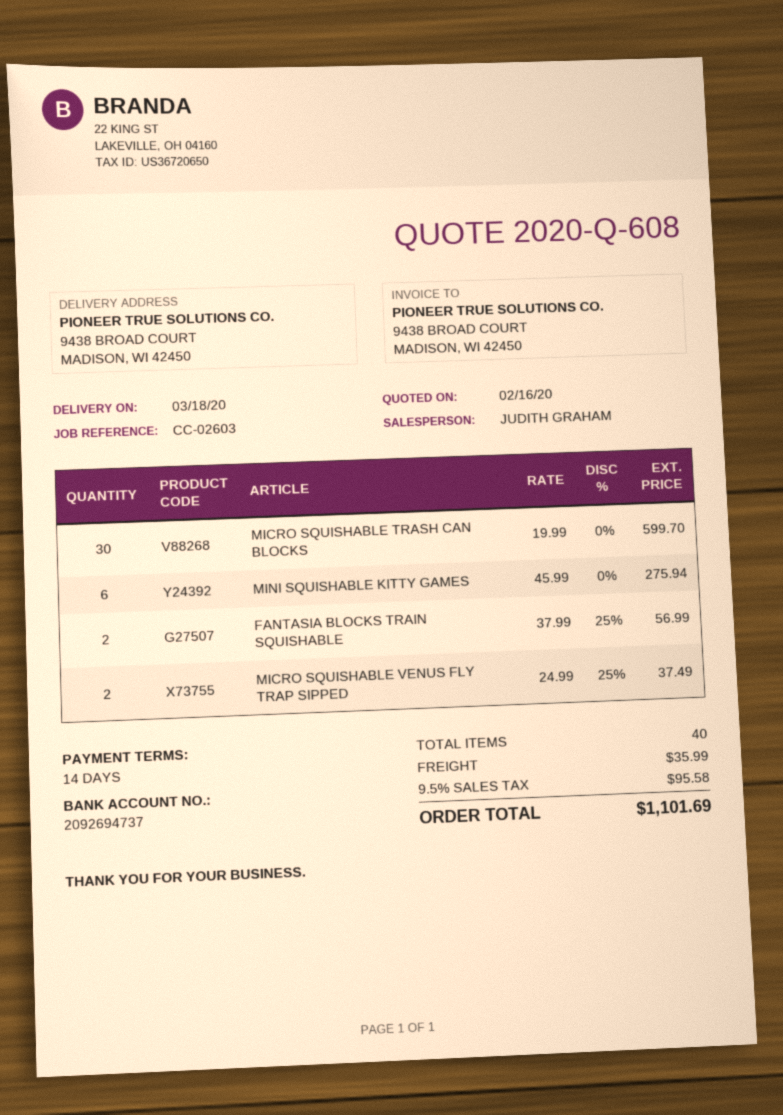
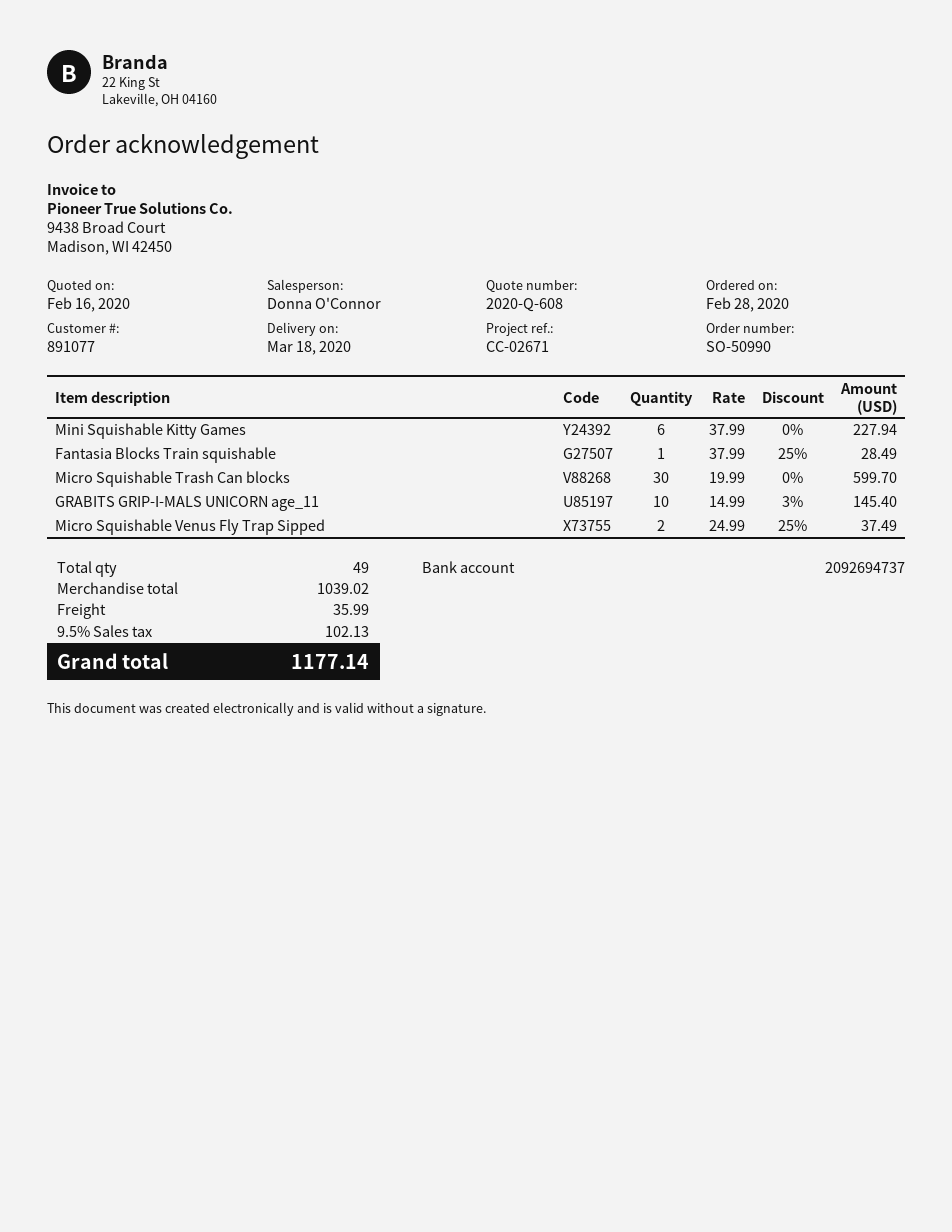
reference: CC-02603 -> CC-02671
sales rep: JUDITH GRAHAM -> Donna O'Connor
MINI SQUISHABLE KITTY GAMES: 6 x 45.99 = 275.94 -> 6 x 37.99 = 227.94
FANTASIA BLOCKS TRAIN SQUISHABLE: 2 x 37.99 - 25% = 56.99 -> 1 x 37.99 - 25% = 28.49
GRABITS GRIP-I-MALS UNICORN age_11: none -> 10 x 14.99 - 3% = 145.40
total quantity: 40 -> 49
tax: 9.5% = 95.58 -> 9.5% = 102.13
total: 1101.69 -> 1177.14

